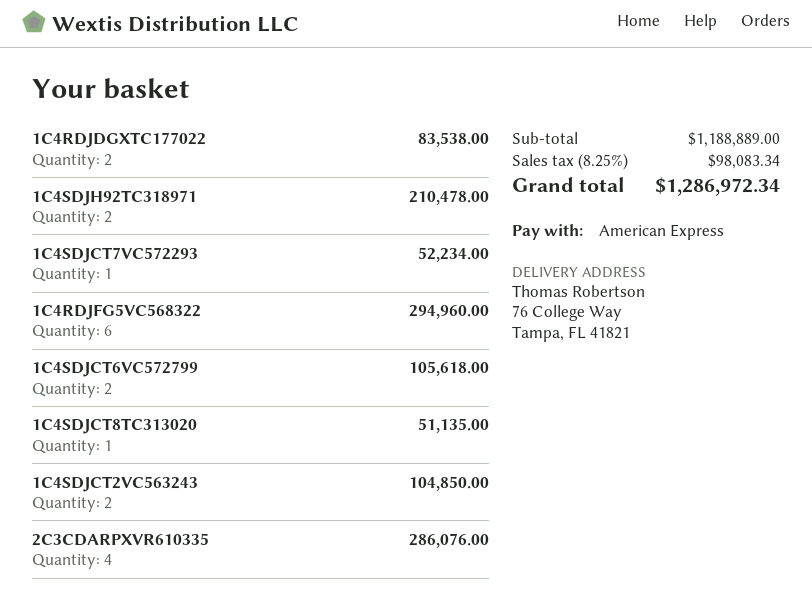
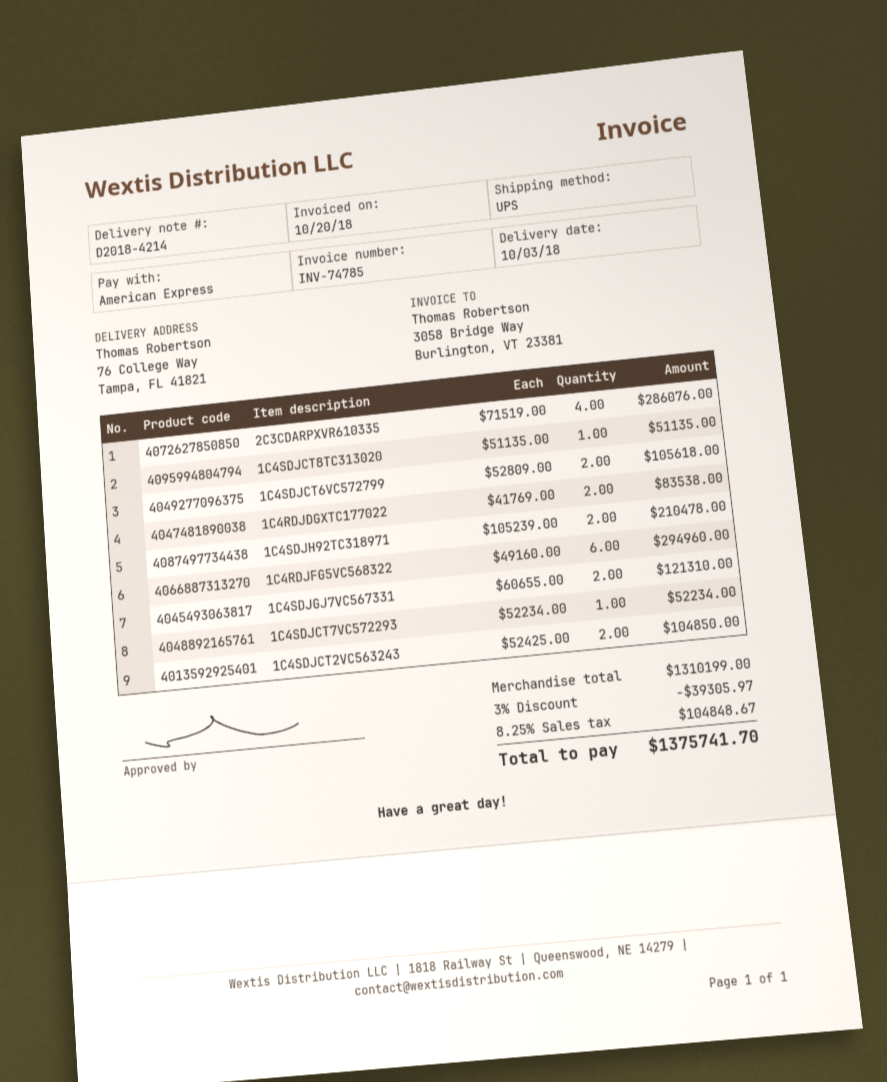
1C4SDJGJ7VC567331: none -> 2 for 121310.00
subtotal: 1188889.00 -> 1310199.00
discount: none -> 3% = 39305.97
tax: 8.25% = 98083.34 -> 8.25% = 104848.67
total: 1286972.34 -> 1375741.70

